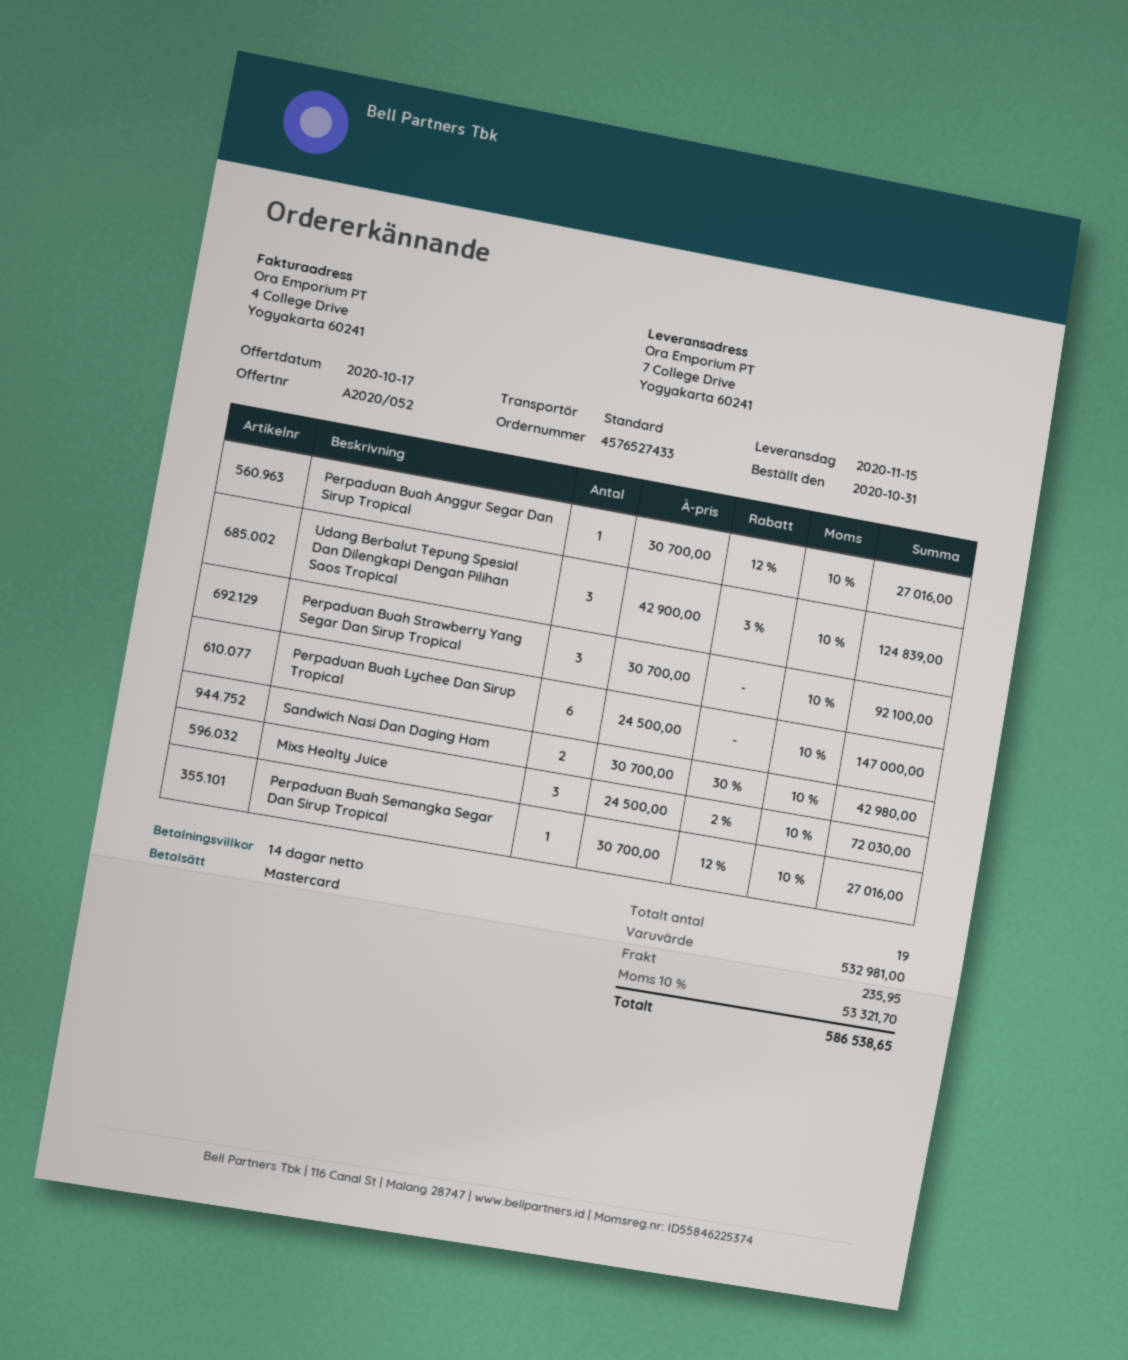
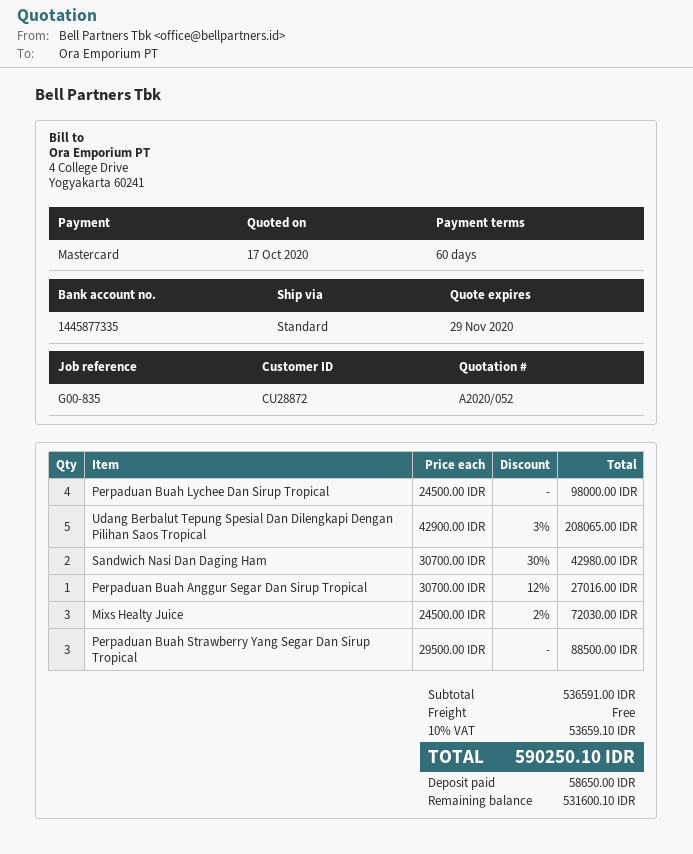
payment terms: 14 days -> 60 days
Udang Berbalut Tepung Spesial Dan Dilengkapi Dengan Pilihan Saos Tropical: 3 x 42900.00 - 3% = 124839.00 -> 5 x 42900.00 - 3% = 208065.00
Perpaduan Buah Strawberry Yang Segar Dan Sirup Tropical: 3 x 30700.00 = 92100.00 -> 3 x 29500.00 = 88500.00
Perpaduan Buah Lychee Dan Sirup Tropical: 6 x 24500.00 = 147000.00 -> 4 x 24500.00 = 98000.00
Perpaduan Buah Semangka Segar Dan Sirup Tropical: 1 x 30700.00 - 12% = 27016.00 -> none
subtotal: 532981.00 -> 536591.00
shipping: 235.95 -> 0.00
tax: 10% = 53321.70 -> 10% = 53659.10
total: 586538.65 -> 590250.10

